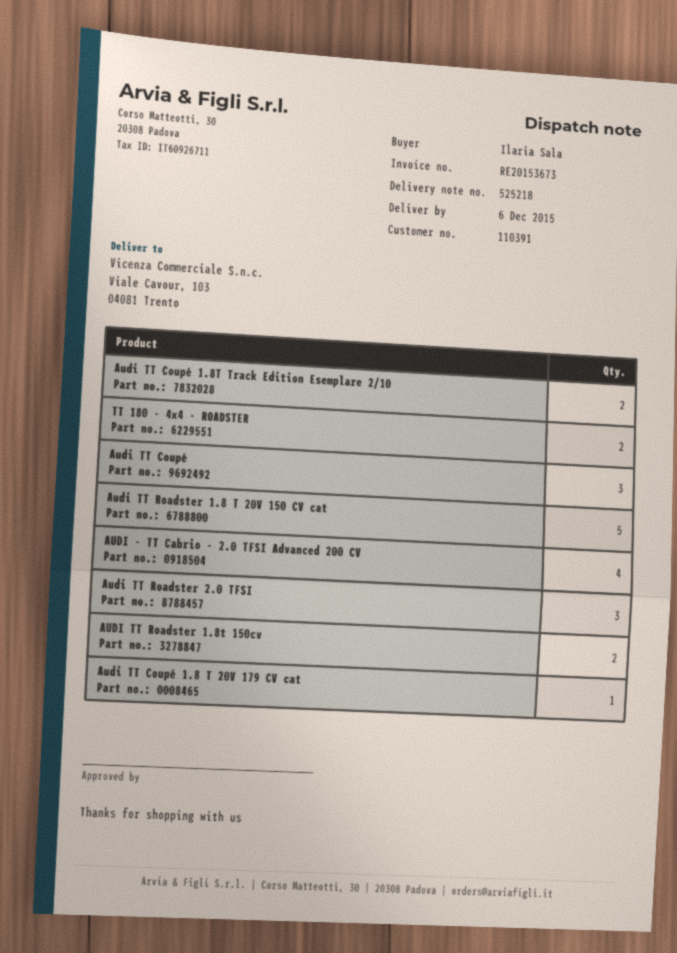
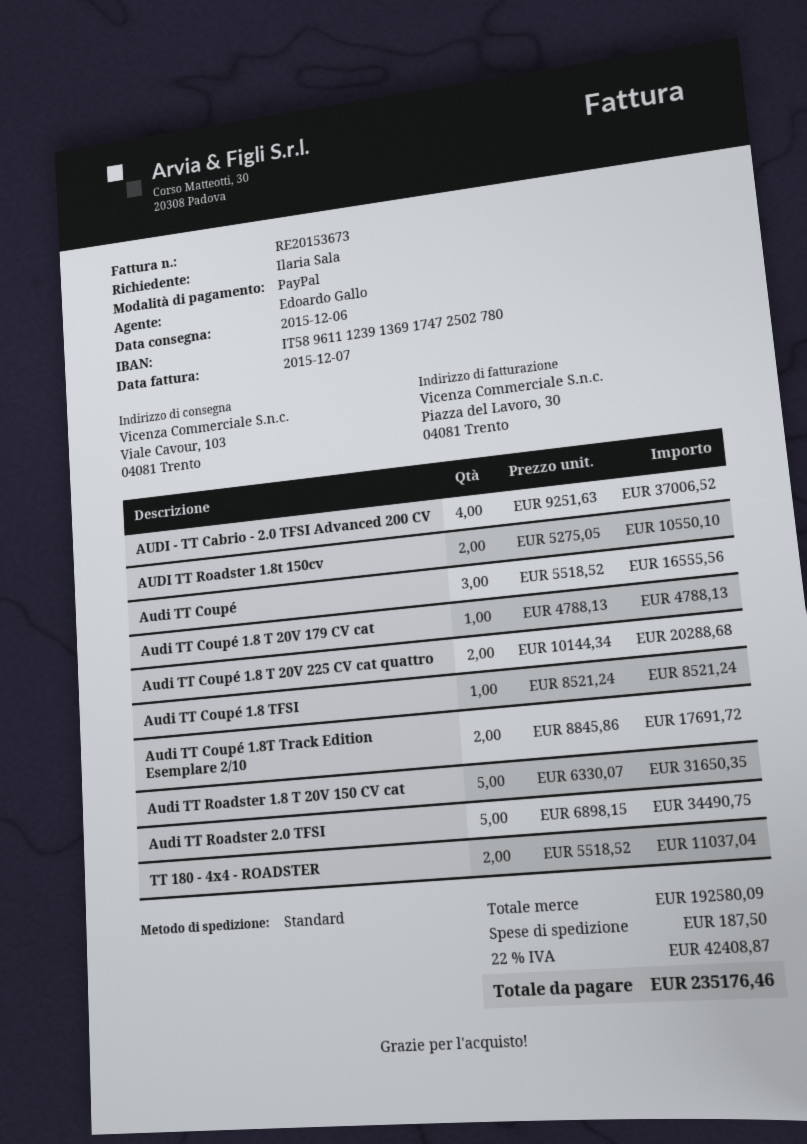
Audi TT Roadster 2.0 TFSI: 3 -> 5
Audi TT Coupé 1.8 T 20V 225 CV cat quattro: none -> 2
Audi TT Coupé 1.8 TFSI: none -> 1

